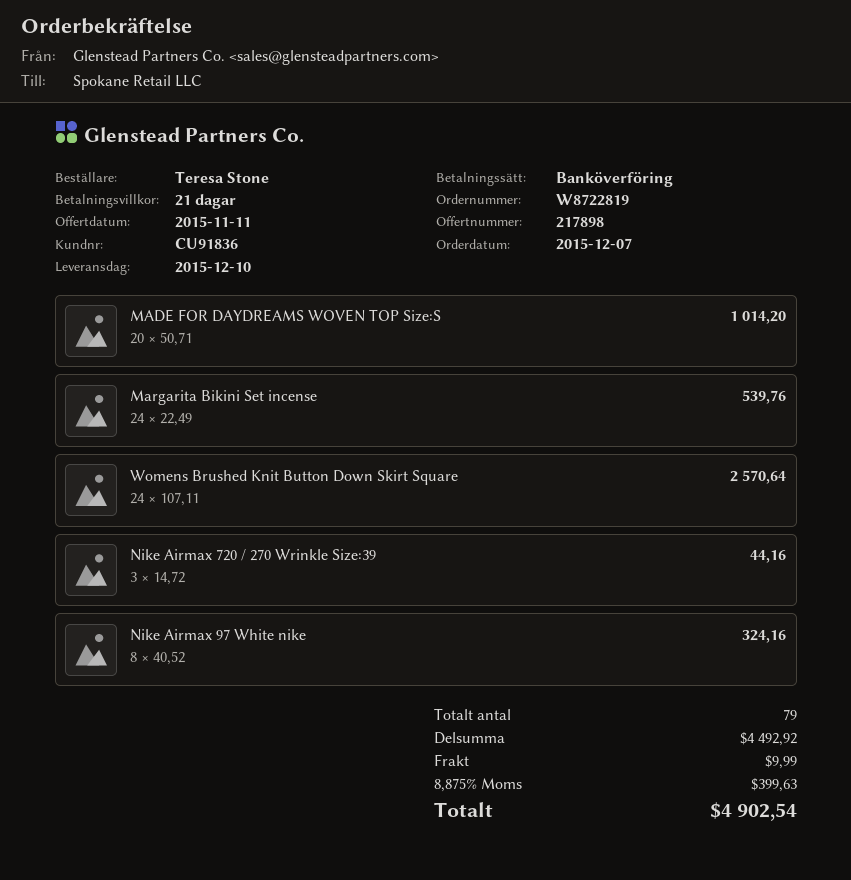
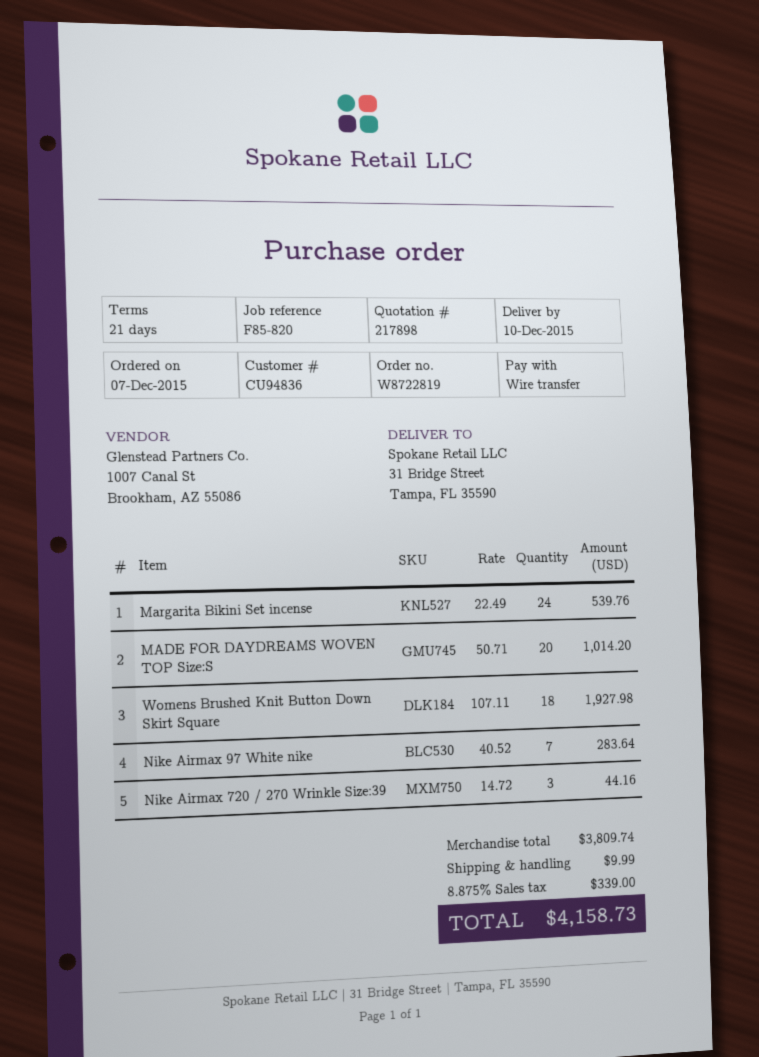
customer number: CU91836 -> CU94836
Womens Brushed Knit Button Down Skirt Square: 24 x 107.11 = 2570.64 -> 18 x 107.11 = 1927.98
Nike Airmax 97 White nike: 8 x 40.52 = 324.16 -> 7 x 40.52 = 283.64
subtotal: 4492.92 -> 3809.74
tax: 8.875% = 399.63 -> 8.875% = 339.00
total: 4902.54 -> 4158.73

